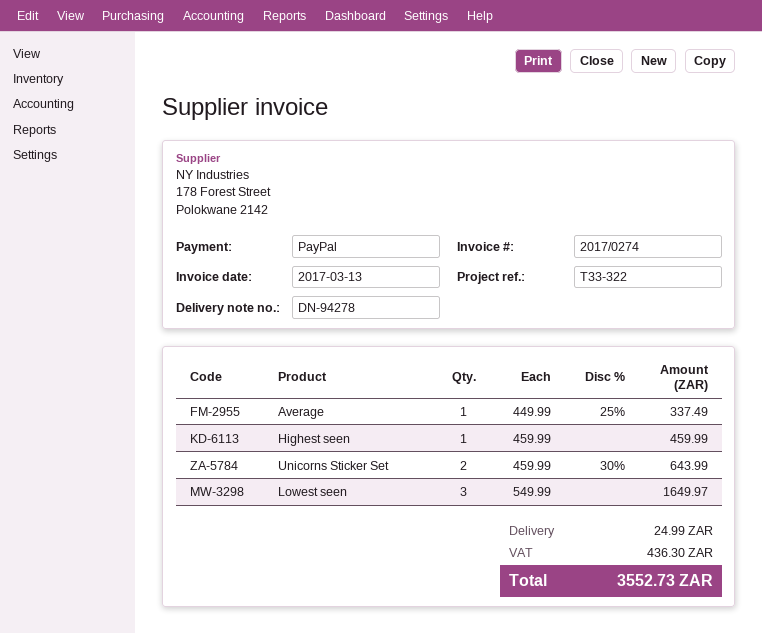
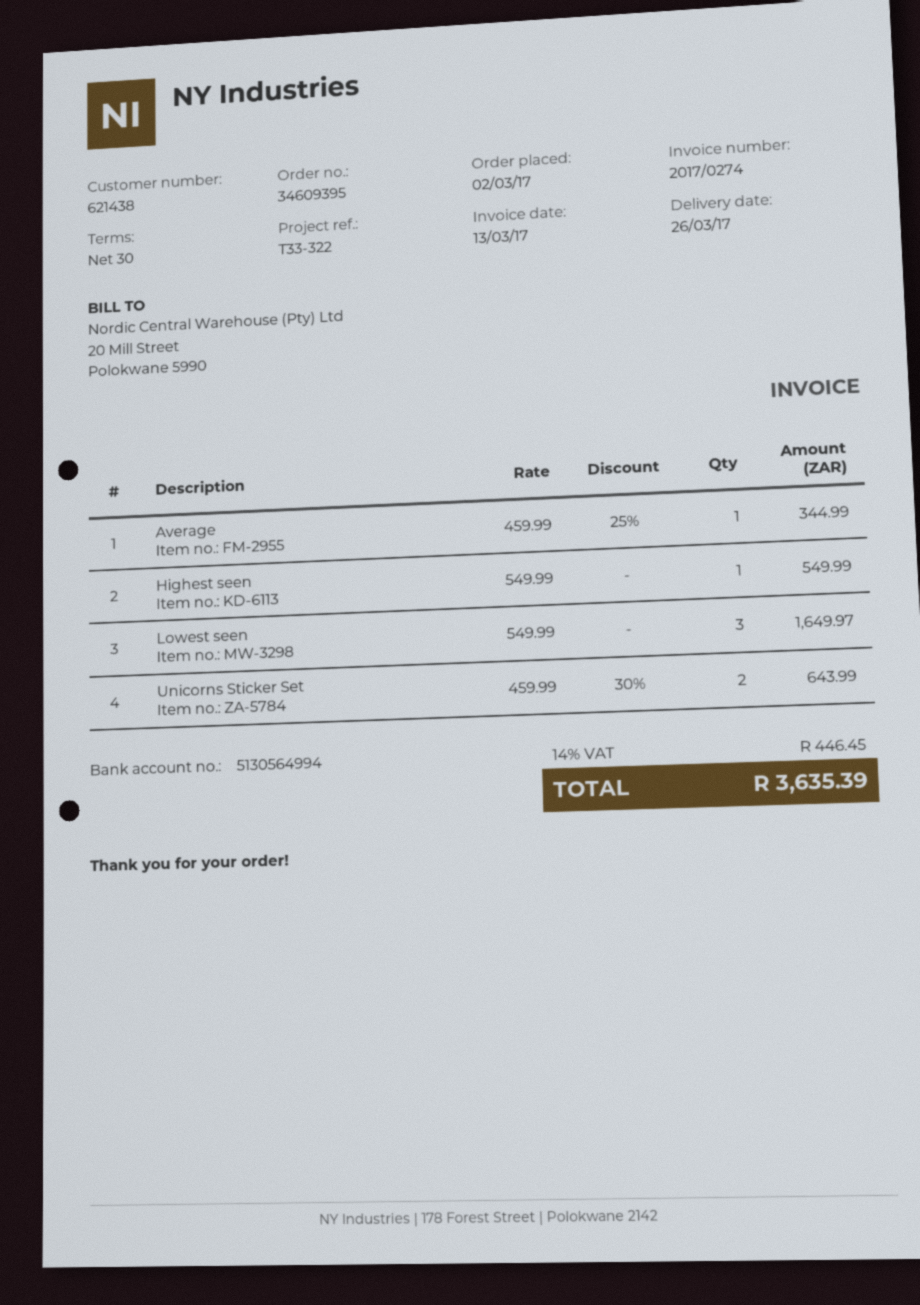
Average: 1 x 449.99 - 25% = 337.49 -> 1 x 459.99 - 25% = 344.99
Highest seen: 1 x 459.99 = 459.99 -> 1 x 549.99 = 549.99
shipping: 24.99 -> none
tax: 436.30 -> 446.45
total: 3552.73 -> 3635.39

